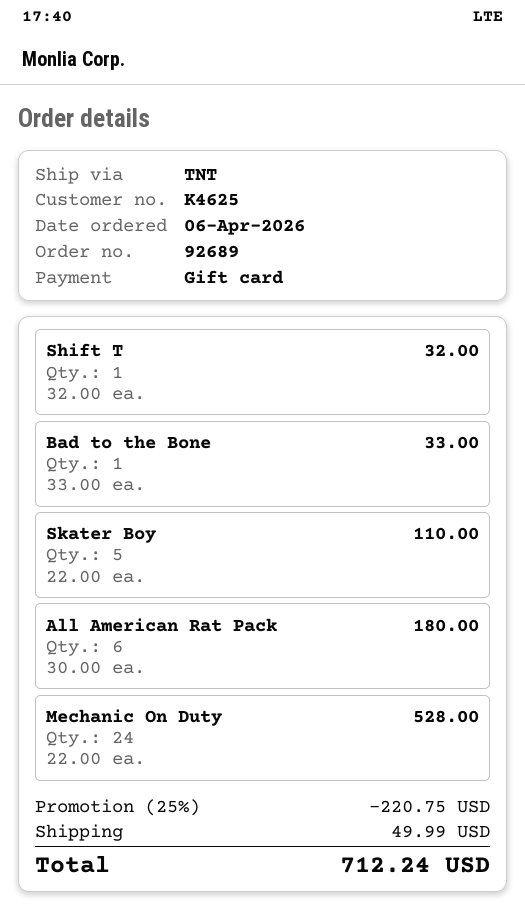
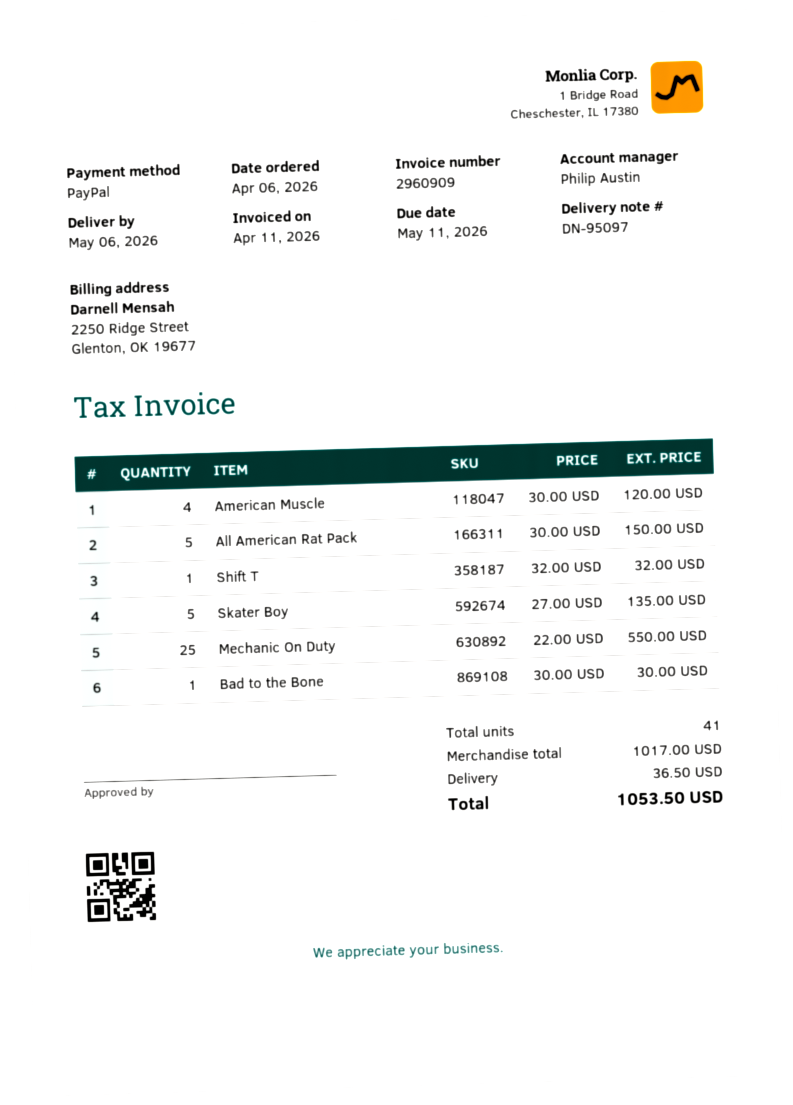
payment method: gift card -> PayPal
Bad to the Bone: 1 x 33.00 = 33.00 -> 1 x 30.00 = 30.00
Skater Boy: 5 x 22.00 = 110.00 -> 5 x 27.00 = 135.00
All American Rat Pack: 6 x 30.00 = 180.00 -> 5 x 30.00 = 150.00
Mechanic On Duty: 24 x 22.00 = 528.00 -> 25 x 22.00 = 550.00
American Muscle: none -> 4 x 30.00 = 120.00
discount: 25% = 220.75 -> none
shipping: 49.99 -> 36.50
total: 712.24 -> 1053.50

